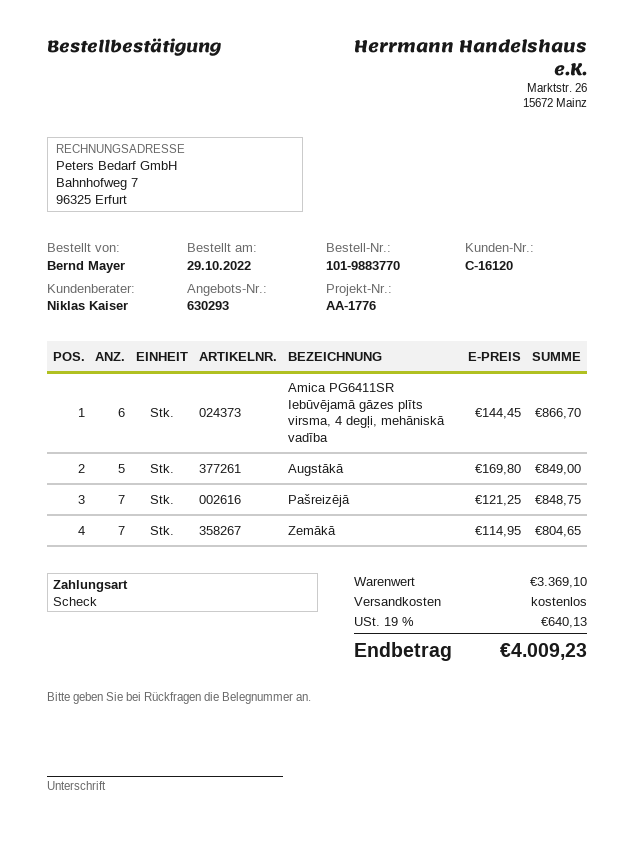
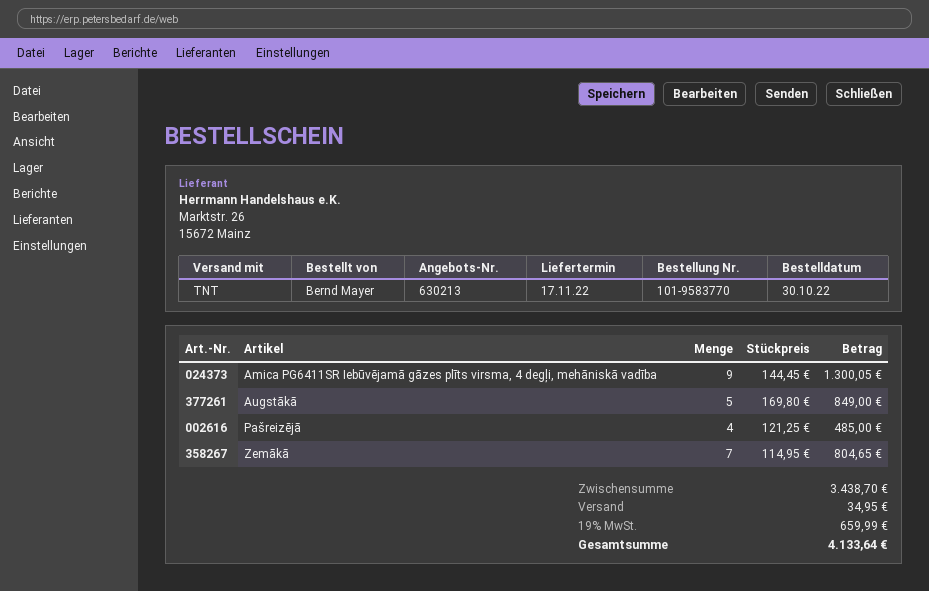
quote number: 630293 -> 630213
order number: 101-9883770 -> 101-9583770
order date: 2022-10-29 -> 2022-10-30
Amica PG6411SR Iebūvējamā gāzes plīts virsma, 4 degļi, mehāniskā vadība: 6 x 144.45 = 866.70 -> 9 x 144.45 = 1300.05
Pašreizējā: 7 x 121.25 = 848.75 -> 4 x 121.25 = 485.00
subtotal: 3369.10 -> 3438.70
shipping: 0.00 -> 34.95
tax: 19% = 640.13 -> 19% = 659.99
total: 4009.23 -> 4133.64

